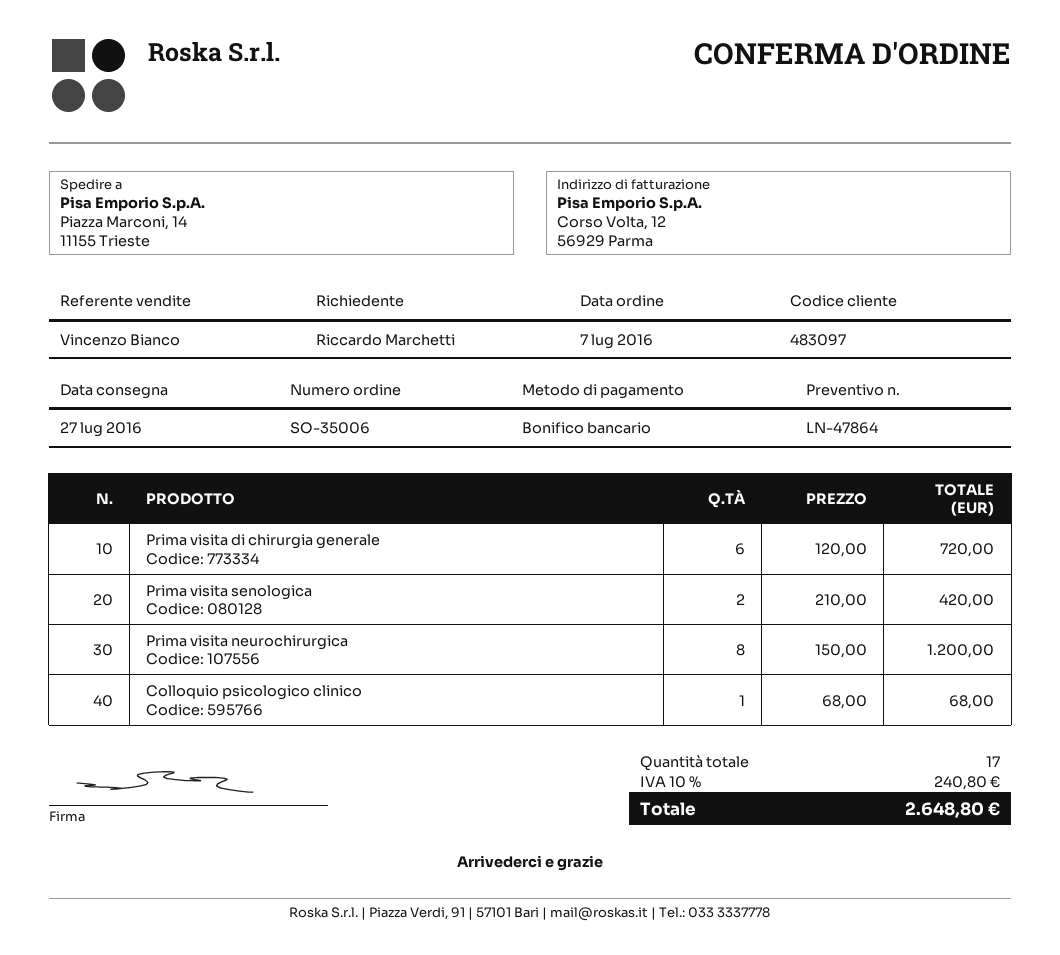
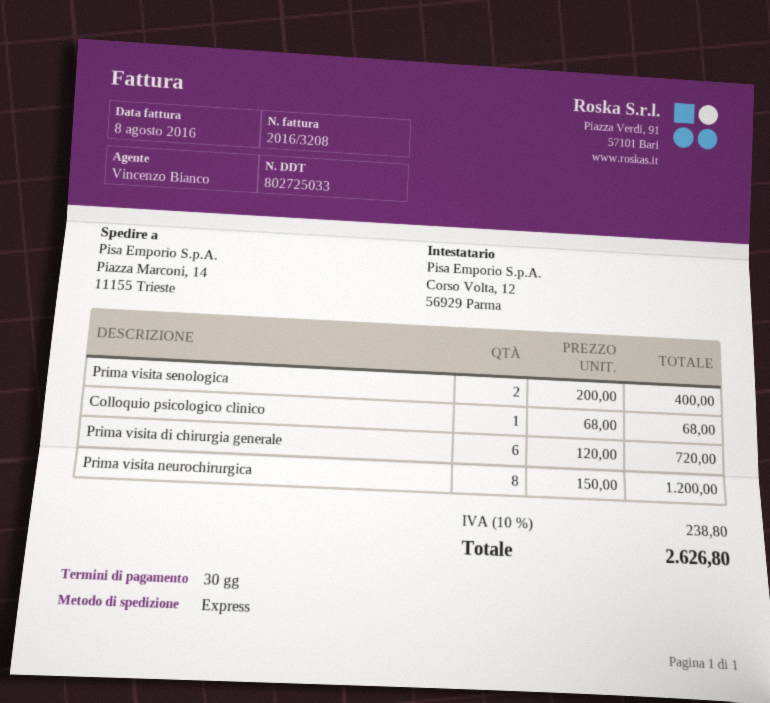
Prima visita senologica: 2 x 210.00 = 420.00 -> 2 x 200.00 = 400.00
tax: 10% = 240.80 -> 10% = 238.80
total: 2648.80 -> 2626.80

